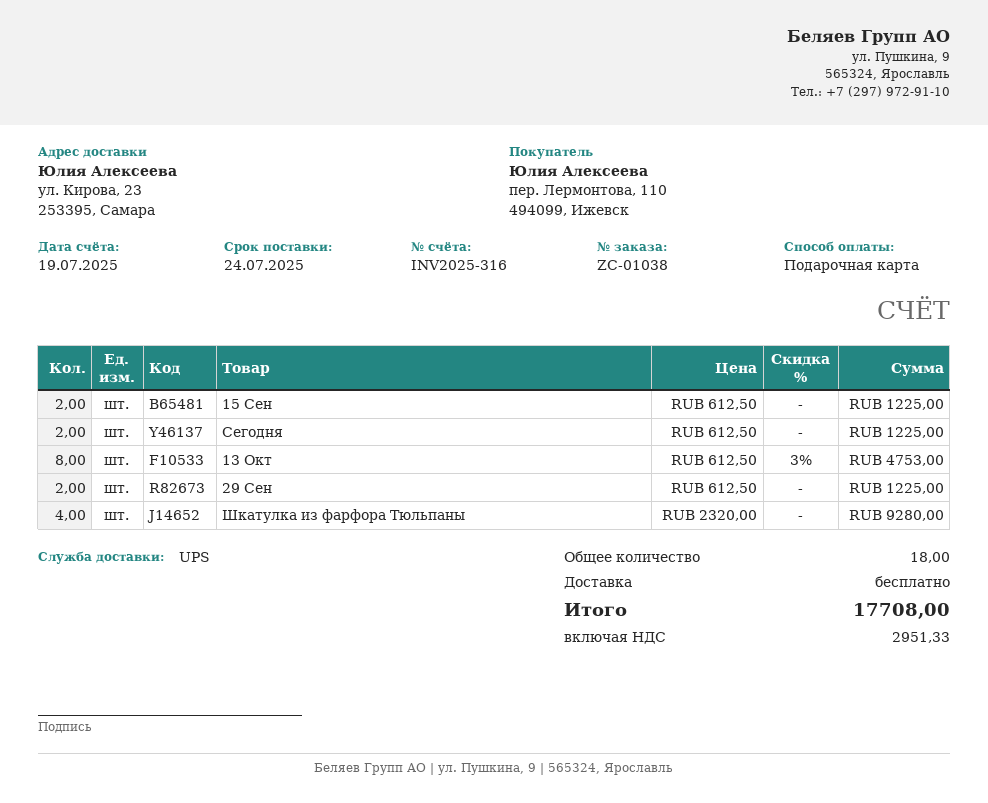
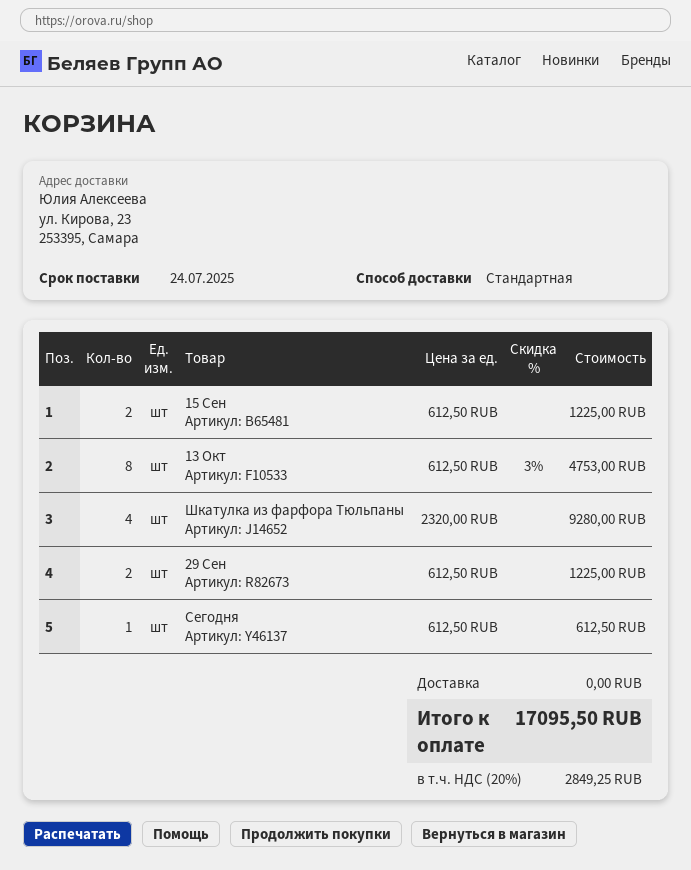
shipping method: UPS -> standard
Сегодня: 2 x 612.50 = 1225.00 -> 1 x 612.50 = 612.50
tax: 2951.33 -> 2849.25
total: 17708.00 -> 17095.50

